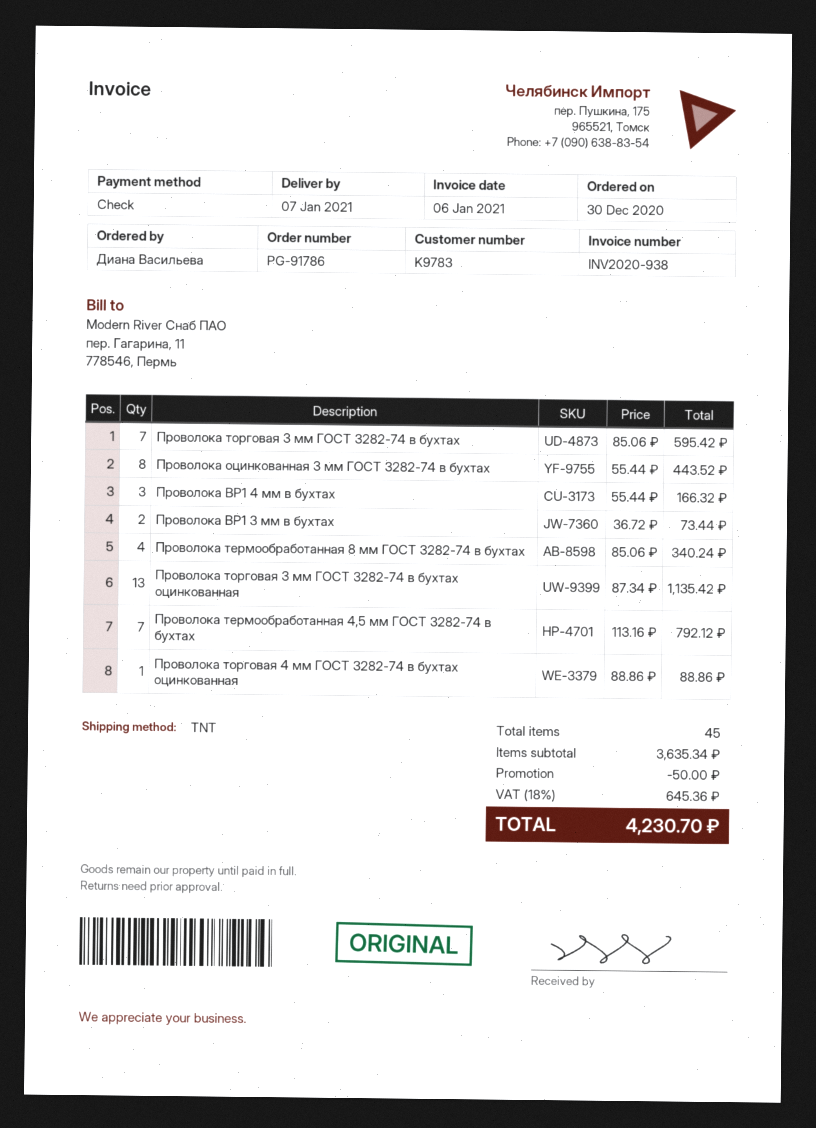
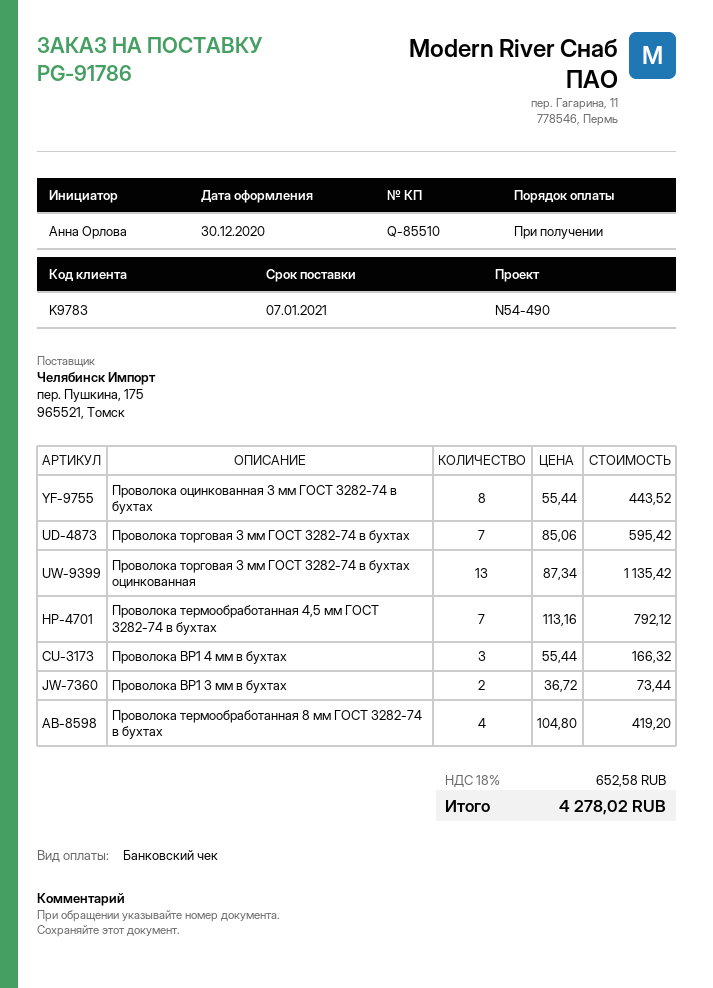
ordered by: Диана Васильева -> Анна Орлова
Проволока термообработанная 8 мм ГОСТ 3282-74 в бухтах: 4 x 85.06 = 340.24 -> 4 x 104.80 = 419.20
Проволока торговая 4 мм ГОСТ 3282-74 в бухтах оцинкованная: 1 x 88.86 = 88.86 -> none
discount: 50.00 -> none
tax: 18% = 645.36 -> 18% = 652.58
total: 4230.70 -> 4278.02

